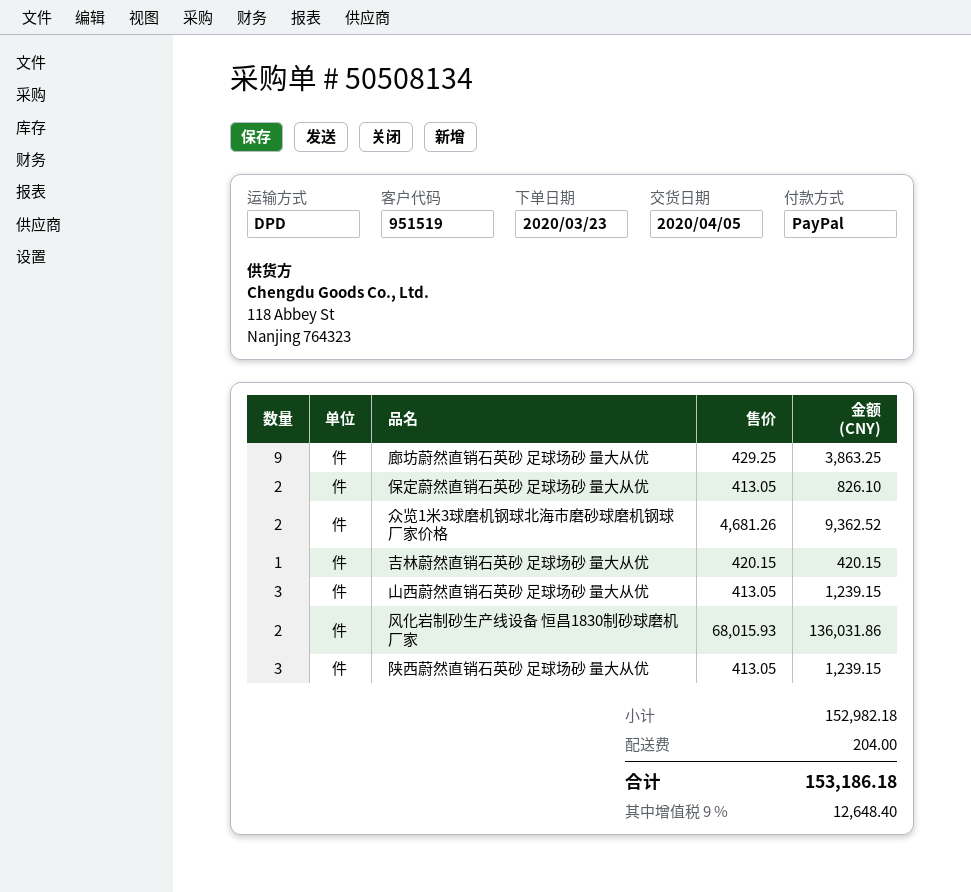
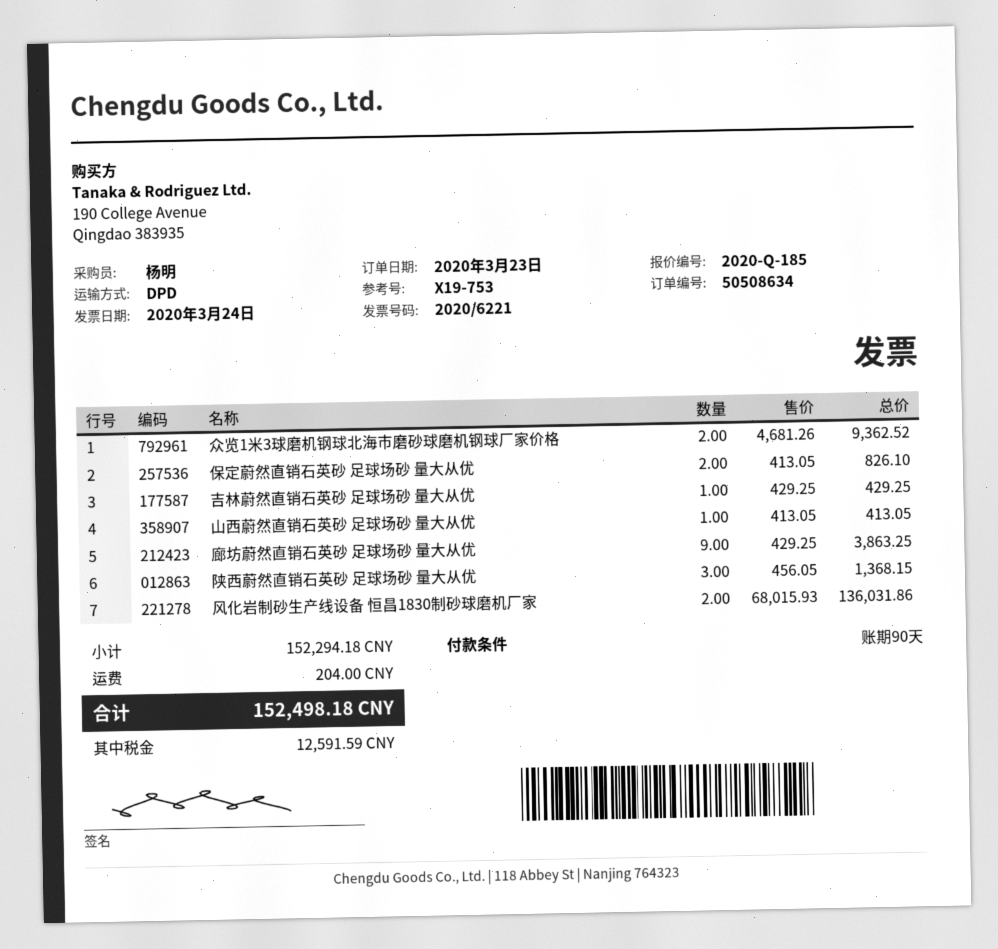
order number: 50508134 -> 50508634
吉林蔚然直销石英砂 足球场砂 量大从优: 1 x 420.15 = 420.15 -> 1 x 429.25 = 429.25
山西蔚然直销石英砂 足球场砂 量大从优: 3 x 413.05 = 1239.15 -> 1 x 413.05 = 413.05
陕西蔚然直销石英砂 足球场砂 量大从优: 3 x 413.05 = 1239.15 -> 3 x 456.05 = 1368.15
subtotal: 152982.18 -> 152294.18
tax: 12648.40 -> 12591.59
total: 153186.18 -> 152498.18

